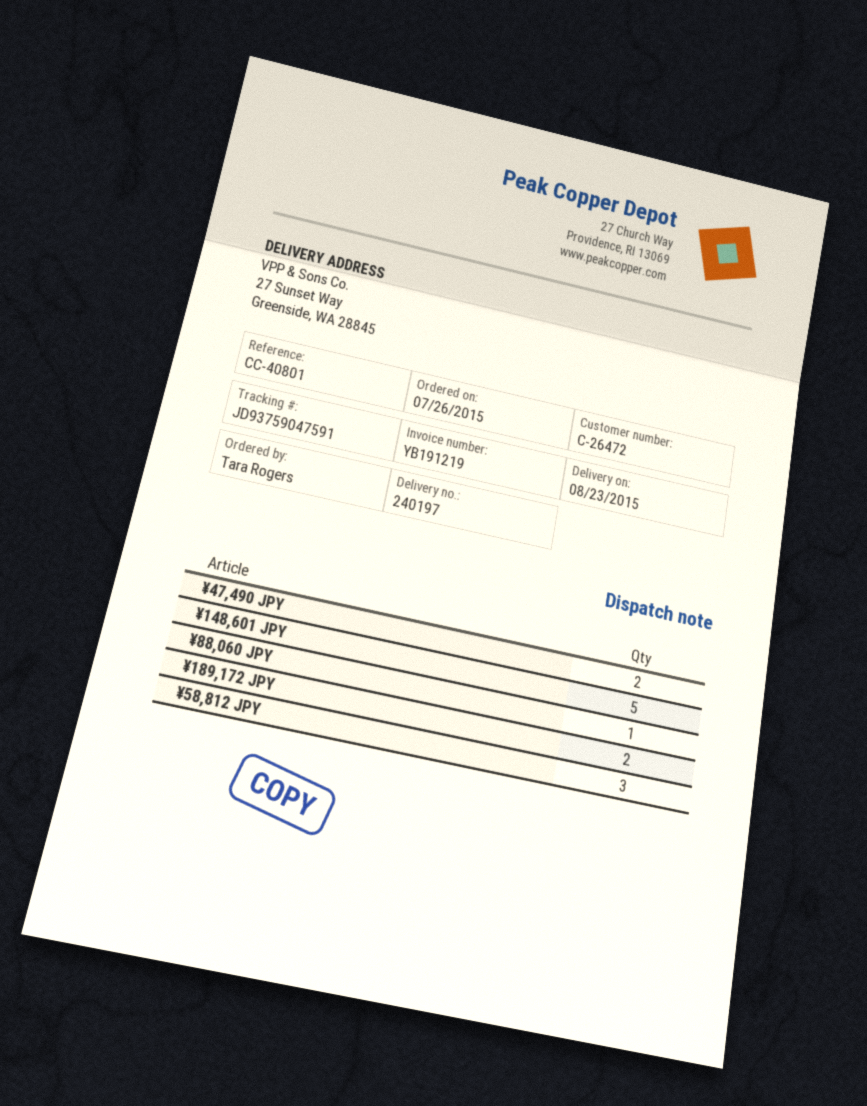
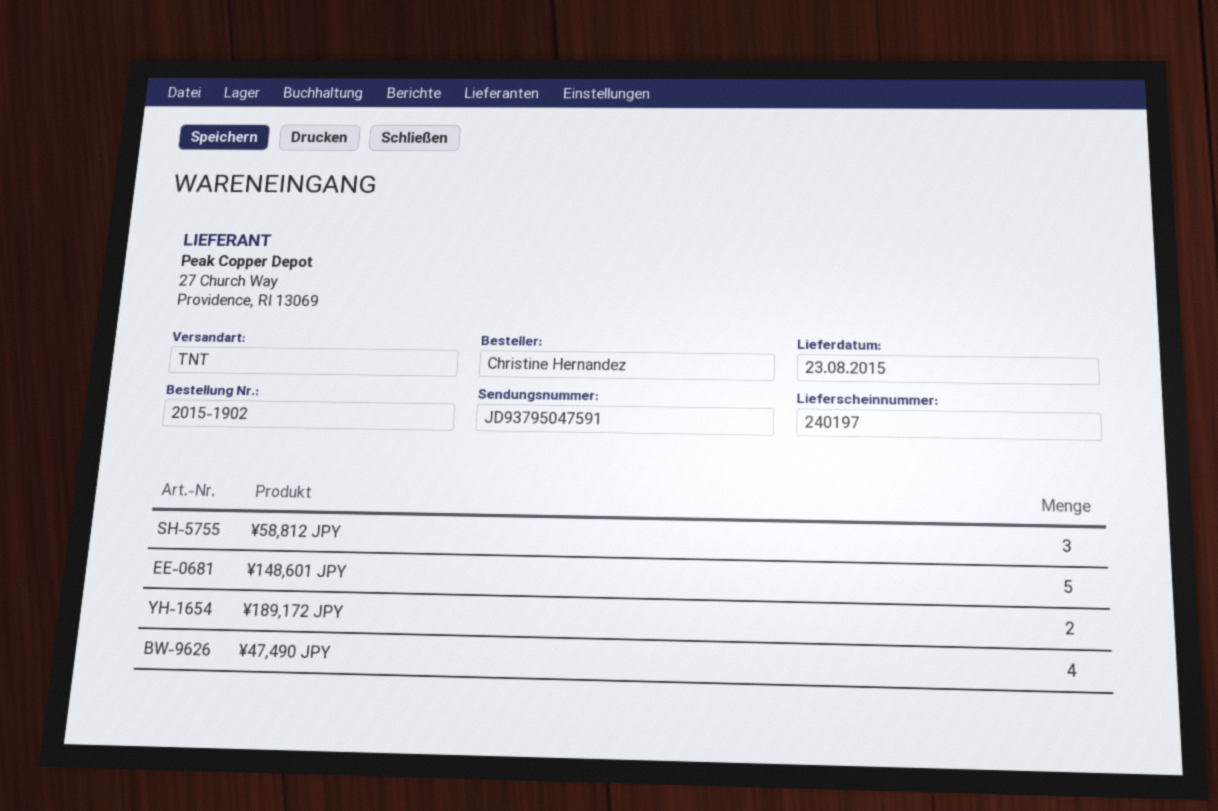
ordered by: Tara Rogers -> Christine Hernandez
tracking number: JD93759047591 -> JD93795047591
¥47,490 JPY: 2 -> 4
¥88,060 JPY: 1 -> none

